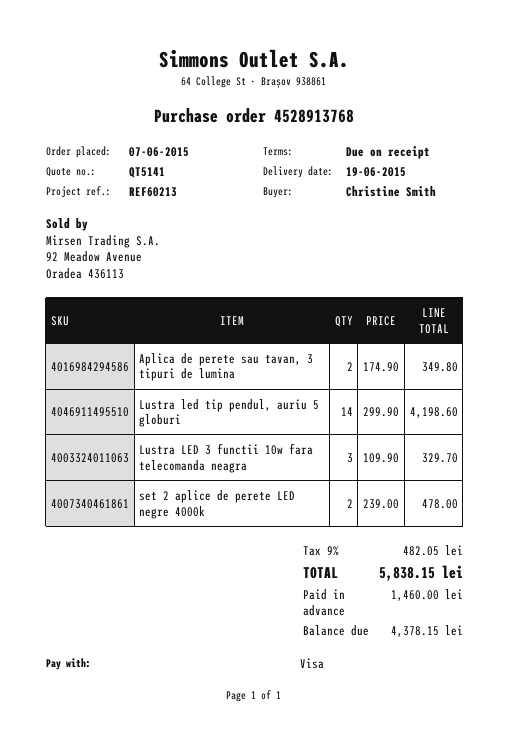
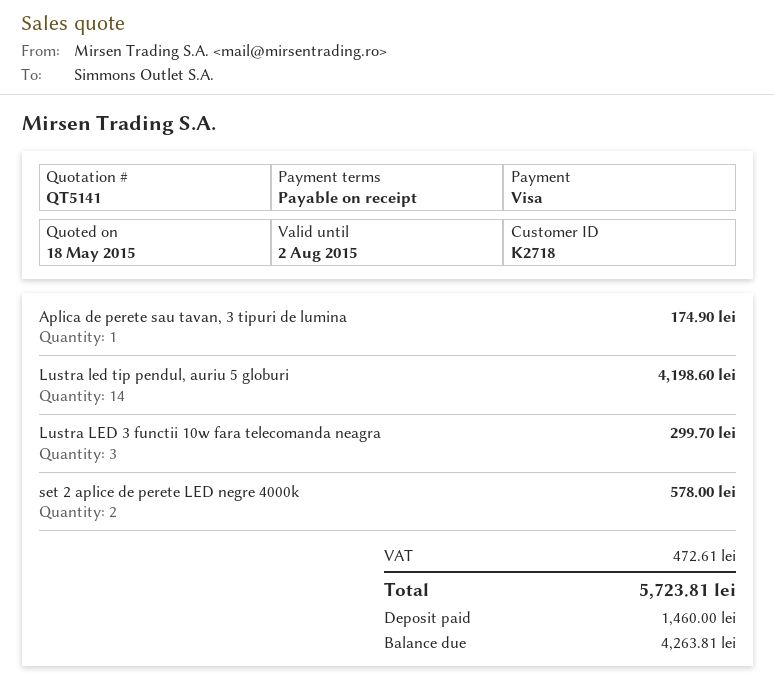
Aplica de perete sau tavan, 3 tipuri de lumina: 2 for 349.80 -> 1 for 174.90
Lustra LED 3 functii 10w fara telecomanda neagra: 3 for 329.70 -> 3 for 299.70
set 2 aplice de perete LED negre 4000k: 2 for 478.00 -> 2 for 578.00
tax: 482.05 -> 472.61
total: 5838.15 -> 5723.81
balance: 4378.15 -> 4263.81

